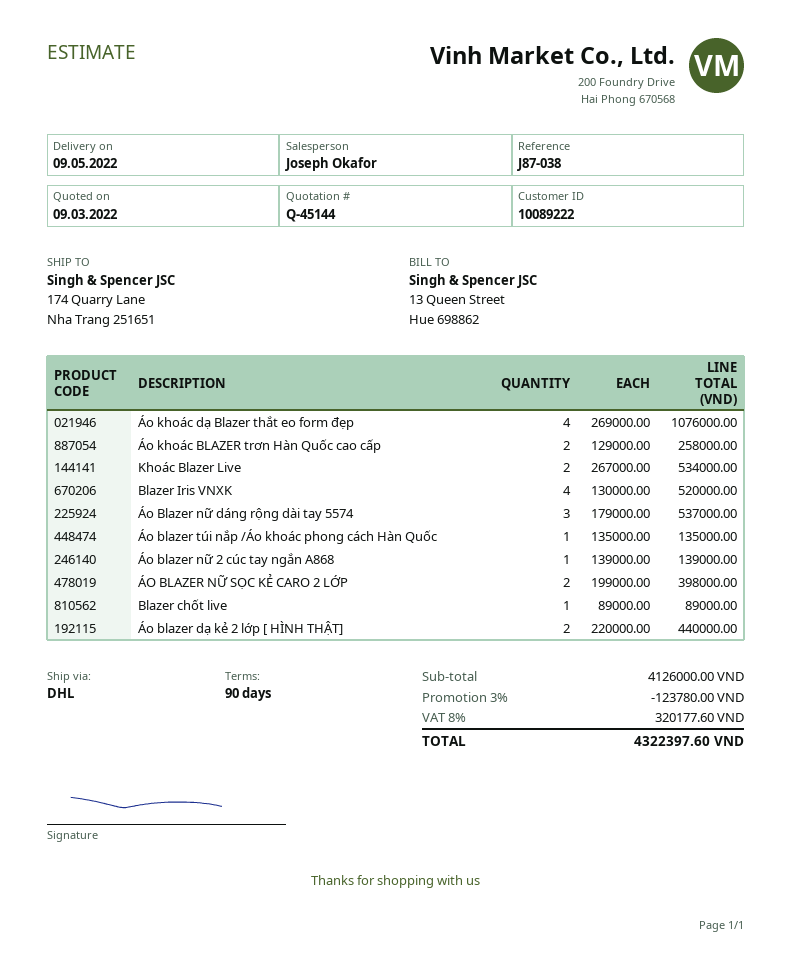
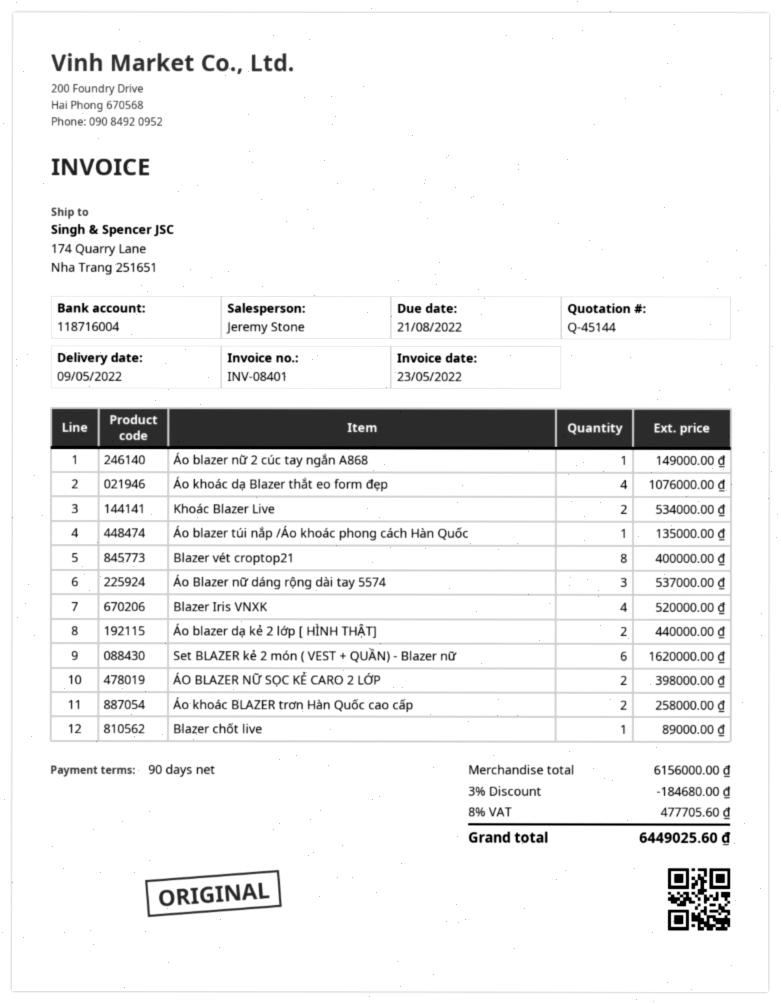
sales rep: Joseph Okafor -> Jeremy Stone
Áo blazer nữ 2 cúc tay ngắn A868: 1 for 139000.00 -> 1 for 149000.00
Blazer vét croptop21: none -> 8 for 400000.00
Set BLAZER kẻ 2 món ( VEST + QUẦN) - Blazer nữ: none -> 6 for 1620000.00
subtotal: 4126000.00 -> 6156000.00
discount: 3% = 123780.00 -> 3% = 184680.00
tax: 8% = 320177.60 -> 8% = 477705.60
total: 4322397.60 -> 6449025.60

